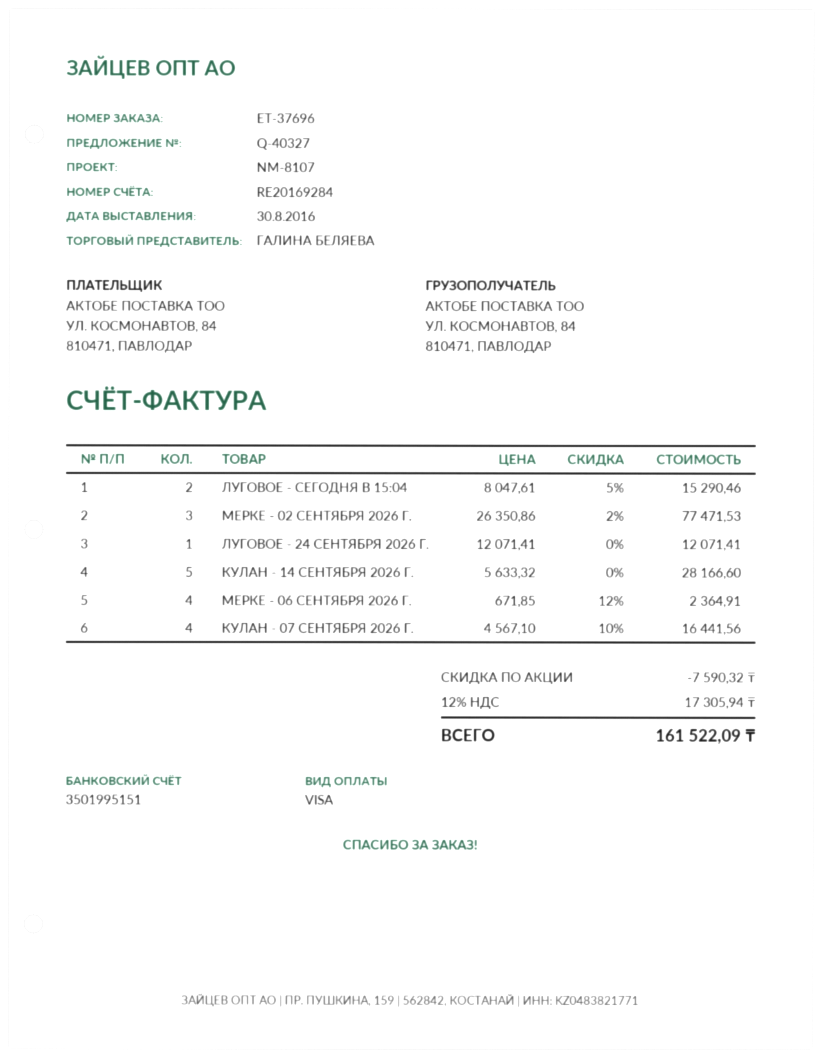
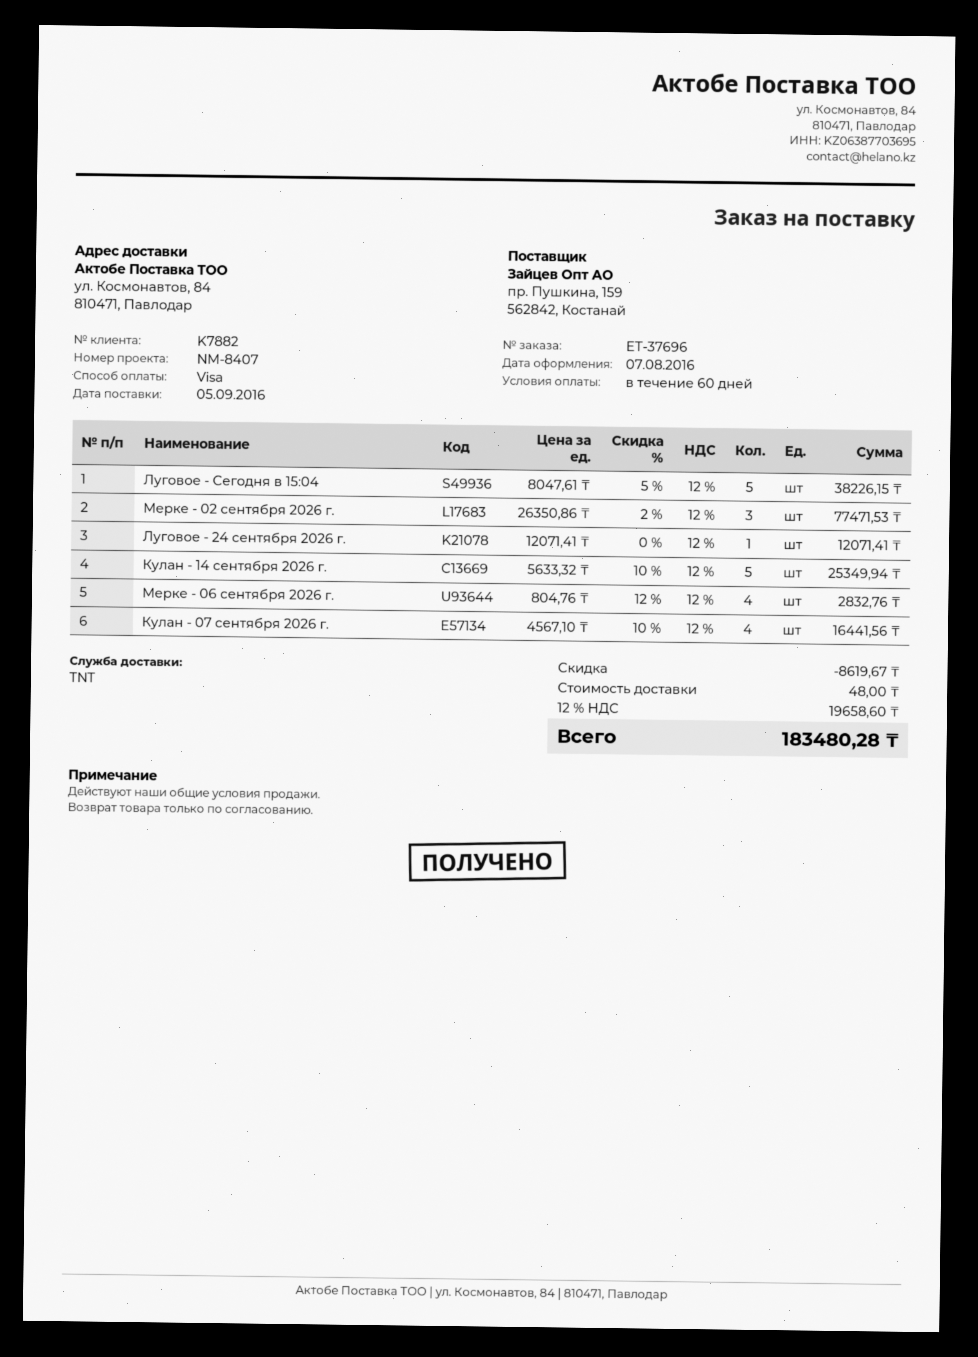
reference: NM-8107 -> NM-8407
ЛУГОВОЕ - СЕГОДНЯ В 15:04: 2 x 8047.61 - 5% = 15290.46 -> 5 x 8047.61 - 5% = 38226.15
КУЛАН - 14 СЕНТЯБРЯ 2026 Г.: 5 x 5633.32 = 28166.60 -> 5 x 5633.32 - 10% = 25349.94
МЕРКЕ - 06 СЕНТЯБРЯ 2026 Г.: 4 x 671.85 - 12% = 2364.91 -> 4 x 804.76 - 12% = 2832.76
discount: 7590.32 -> 8619.67
shipping: none -> 48.00
tax: 12% = 17305.94 -> 12% = 19658.60
total: 161522.09 -> 183480.28

